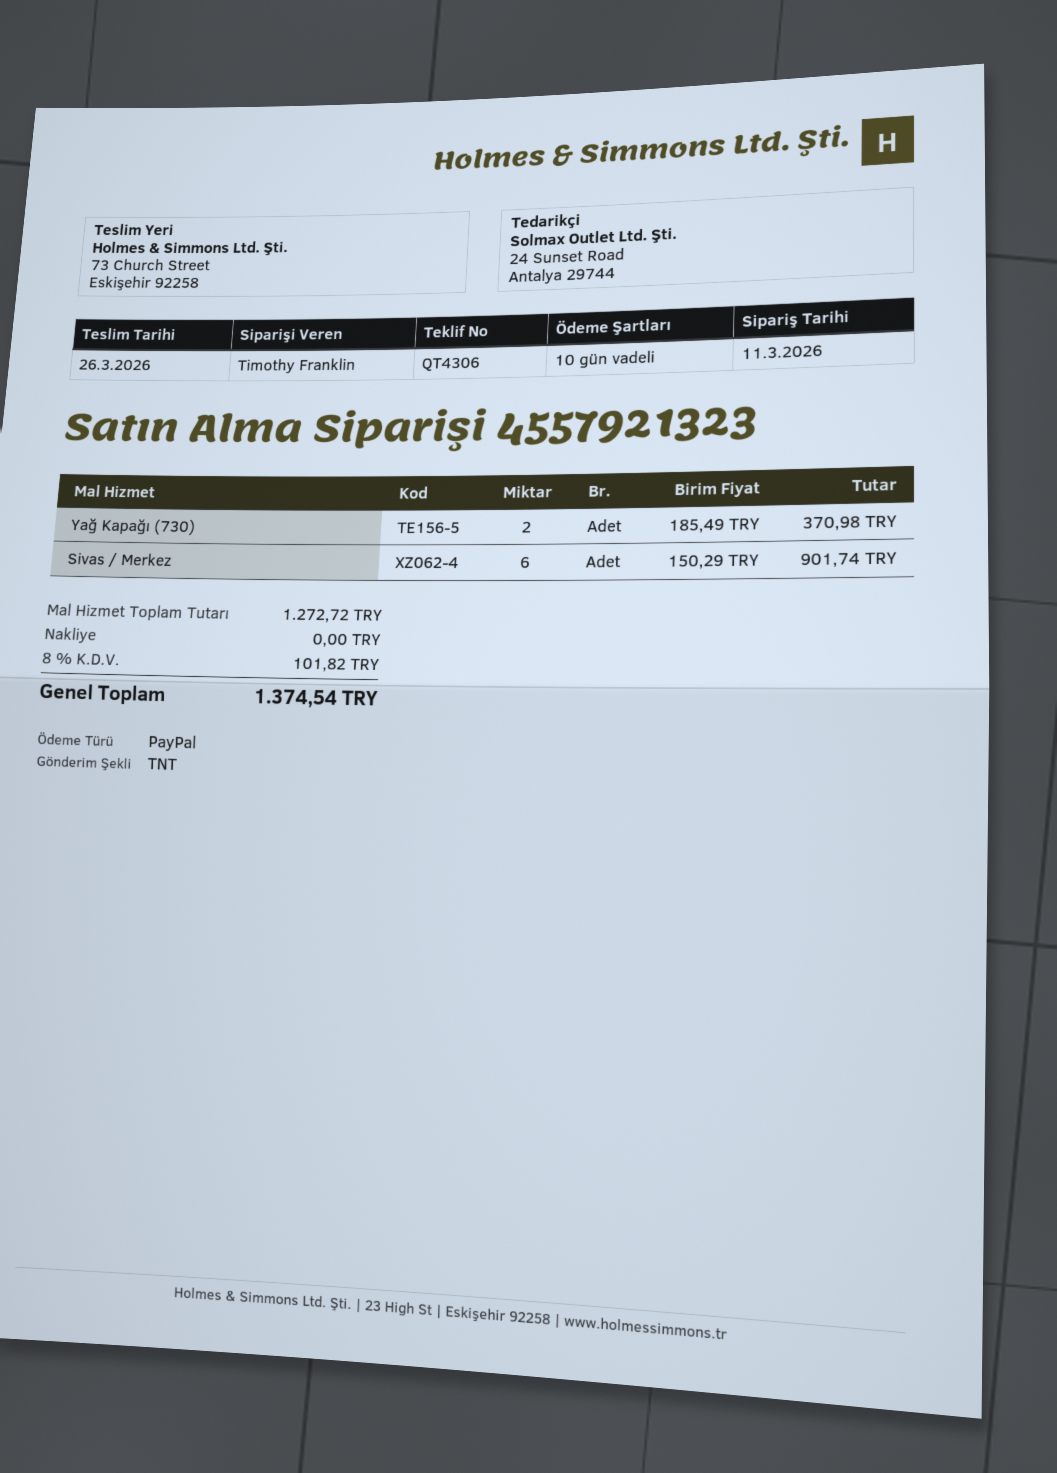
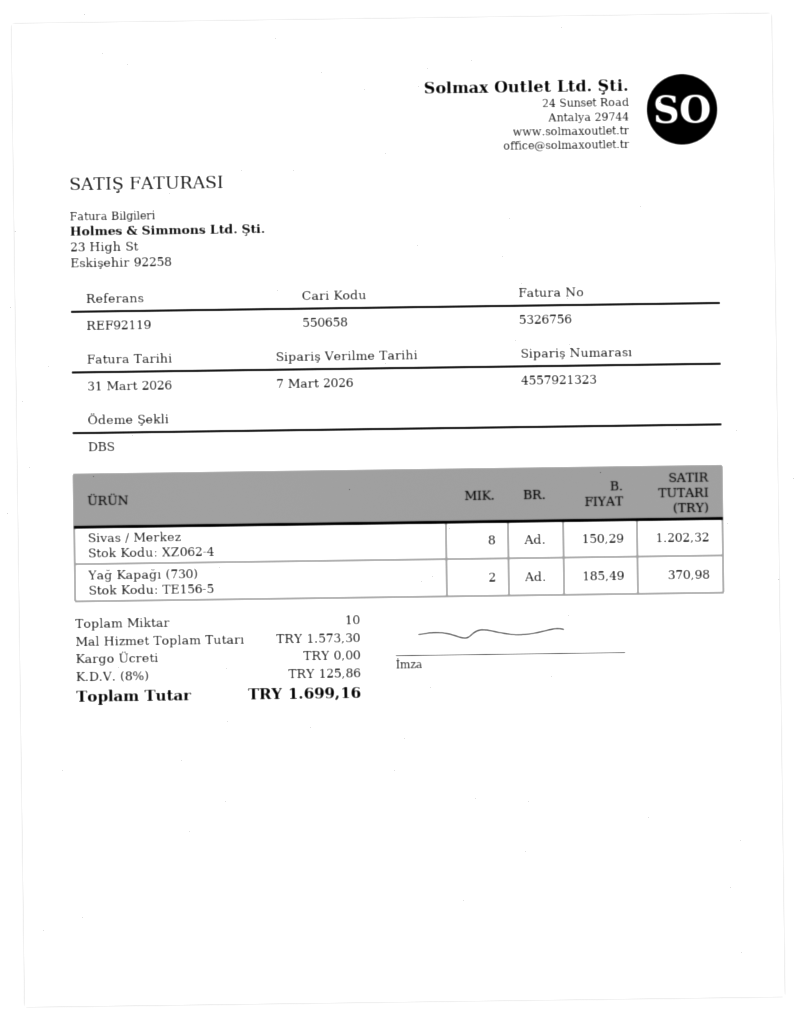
order date: 2026-03-11 -> 2026-03-07
payment method: PayPal -> direct debit
Sivas / Merkez: 6 x 150.29 = 901.74 -> 8 x 150.29 = 1202.32
subtotal: 1272.72 -> 1573.30
tax: 8% = 101.82 -> 8% = 125.86
total: 1374.54 -> 1699.16

